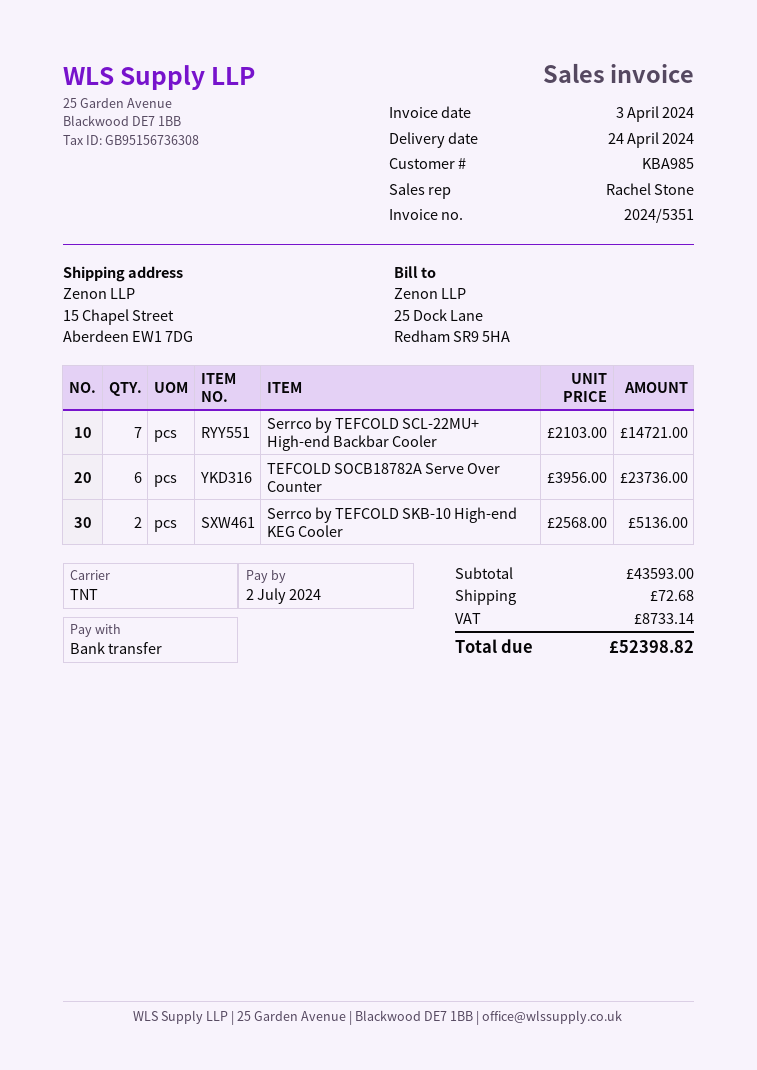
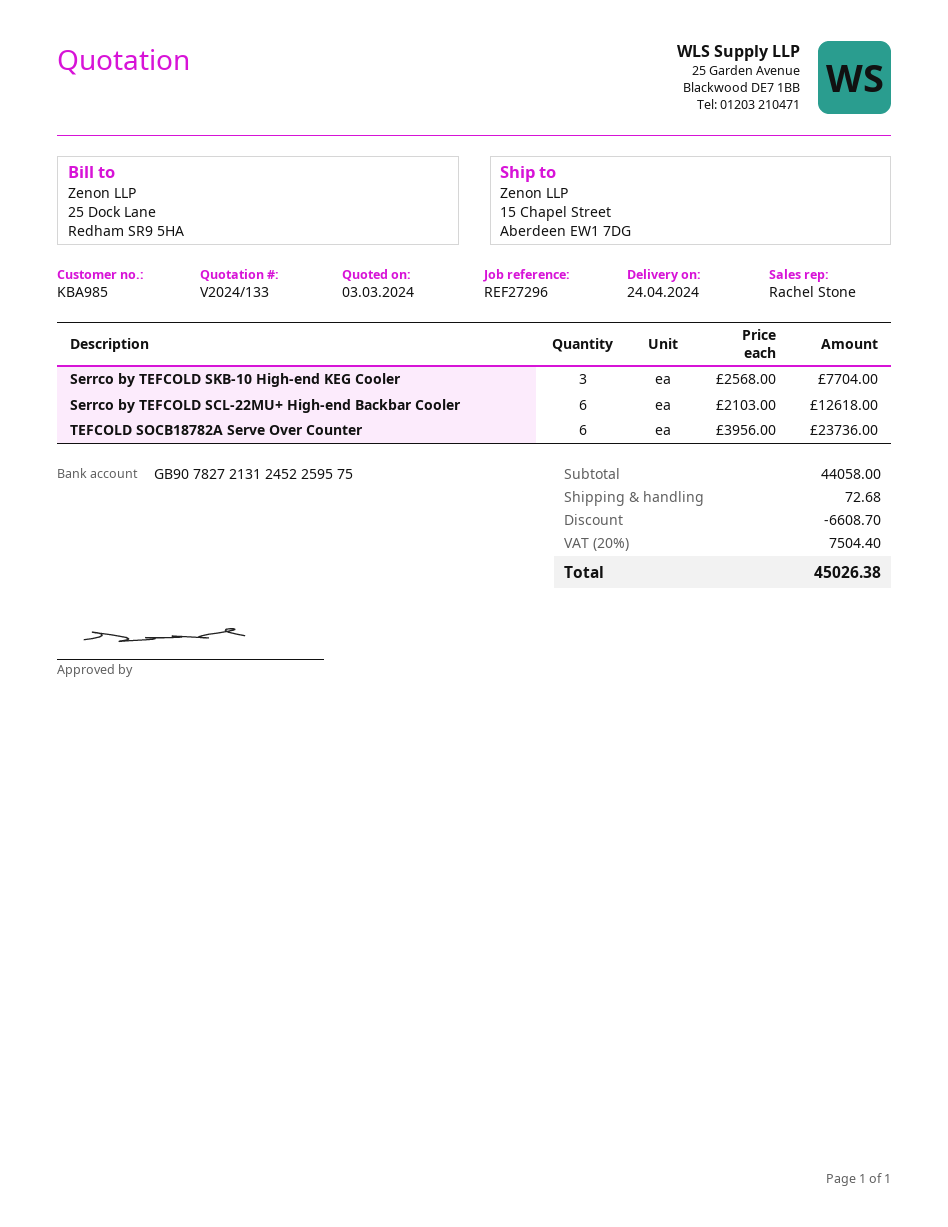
Serrco by TEFCOLD SCL-22MU+ High-end Backbar Cooler: 7 x 2103.00 = 14721.00 -> 6 x 2103.00 = 12618.00
Serrco by TEFCOLD SKB-10 High-end KEG Cooler: 2 x 2568.00 = 5136.00 -> 3 x 2568.00 = 7704.00
subtotal: 43593.00 -> 44058.00
discount: none -> 6608.70
tax: 8733.14 -> 7504.40
total: 52398.82 -> 45026.38

